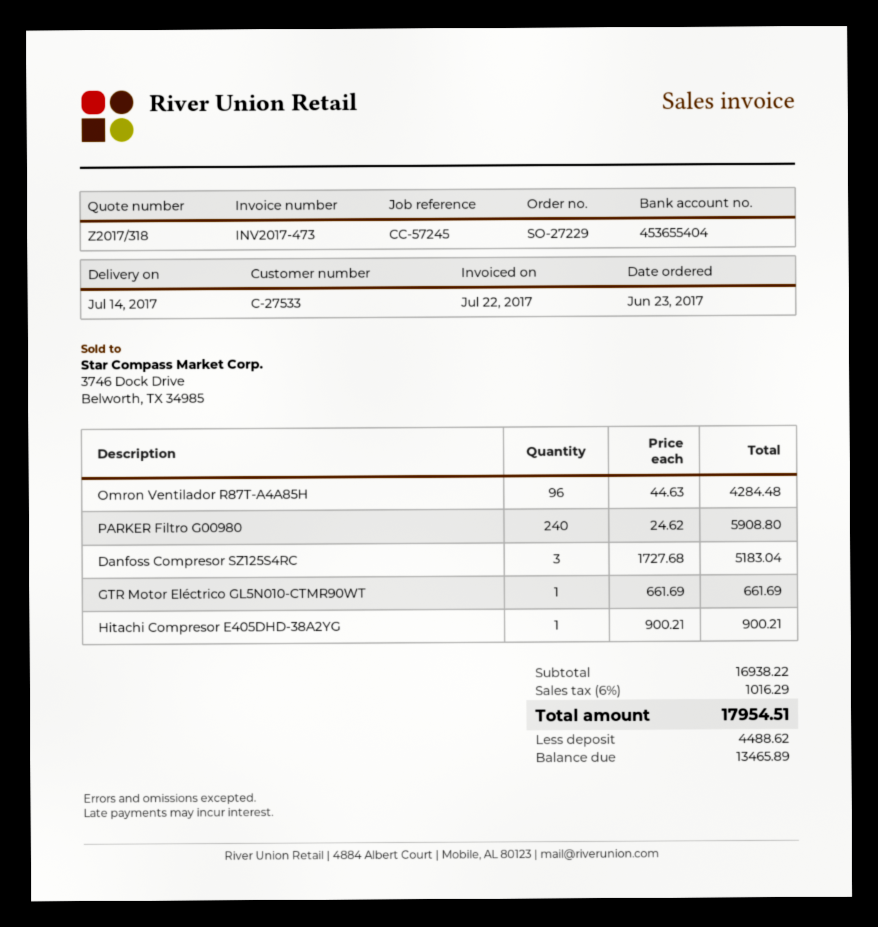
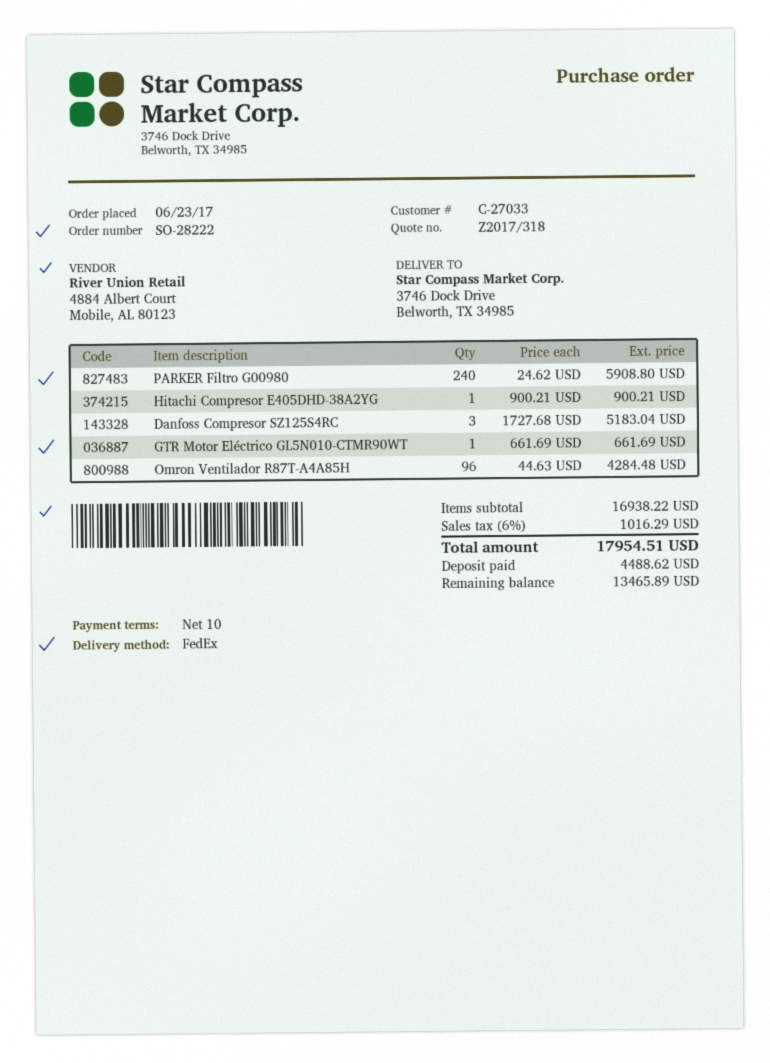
order number: SO-27229 -> SO-28222
customer number: C-27533 -> C-27033

